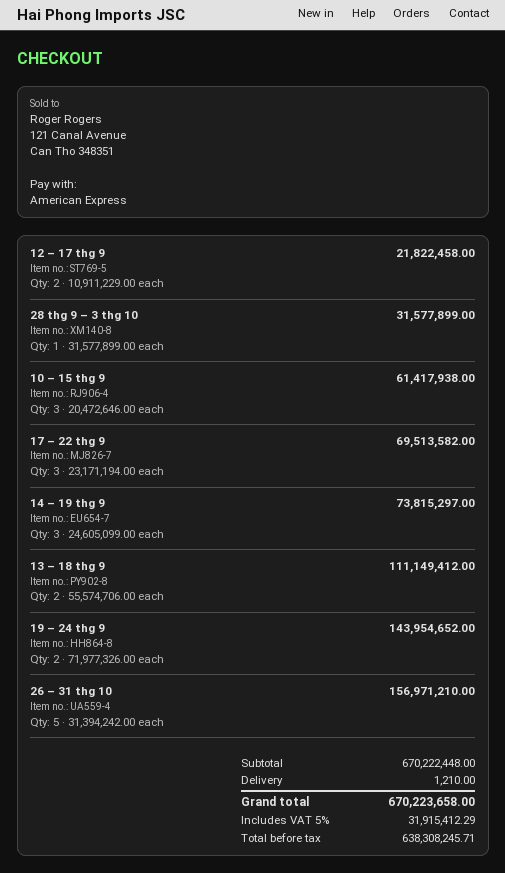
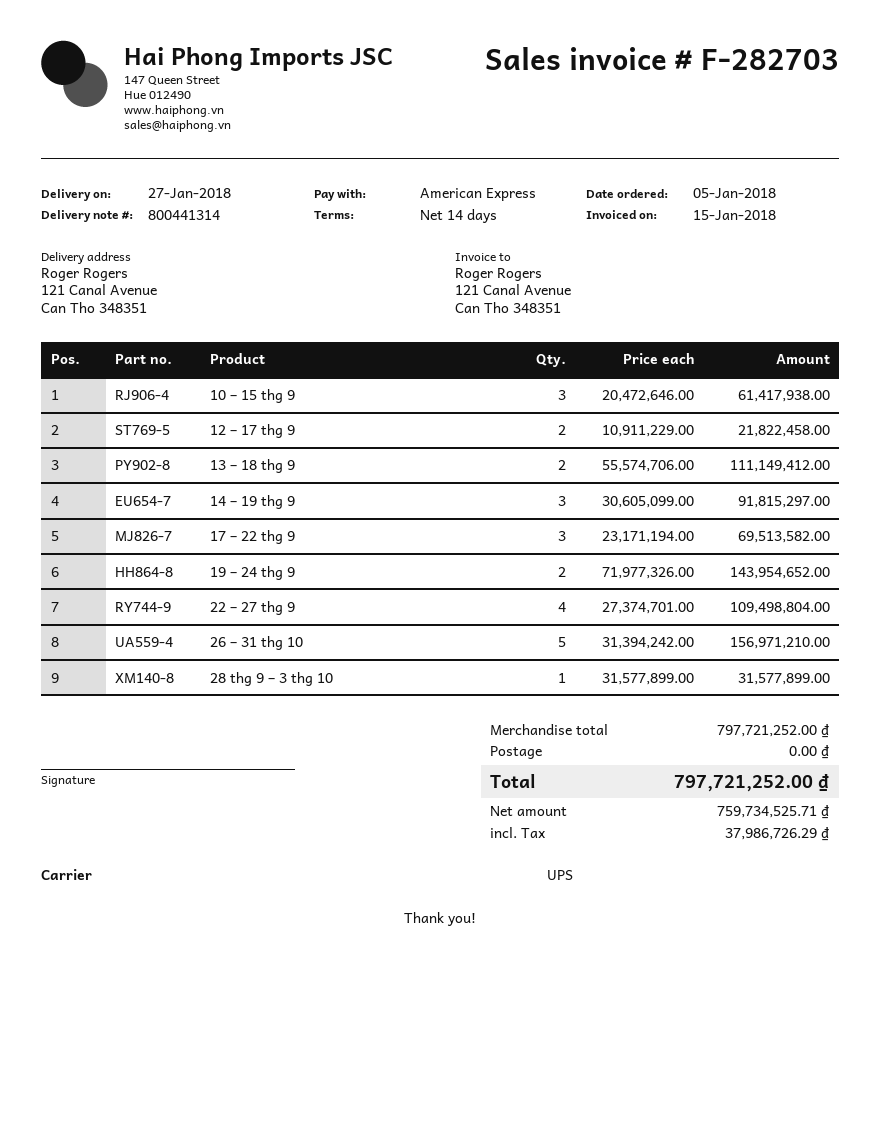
14 – 19 thg 9: 3 x 24605099.00 = 73815297.00 -> 3 x 30605099.00 = 91815297.00
22 – 27 thg 9: none -> 4 x 27374701.00 = 109498804.00
subtotal: 670222448.00 -> 797721252.00
shipping: 1210.00 -> 0.00
net: 638308245.71 -> 759734525.71
tax: 31915412.29 -> 37986726.29
total: 670223658.00 -> 797721252.00

